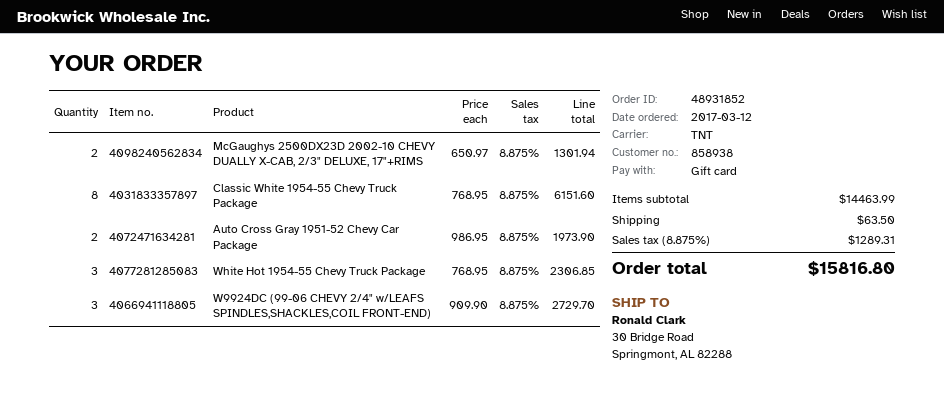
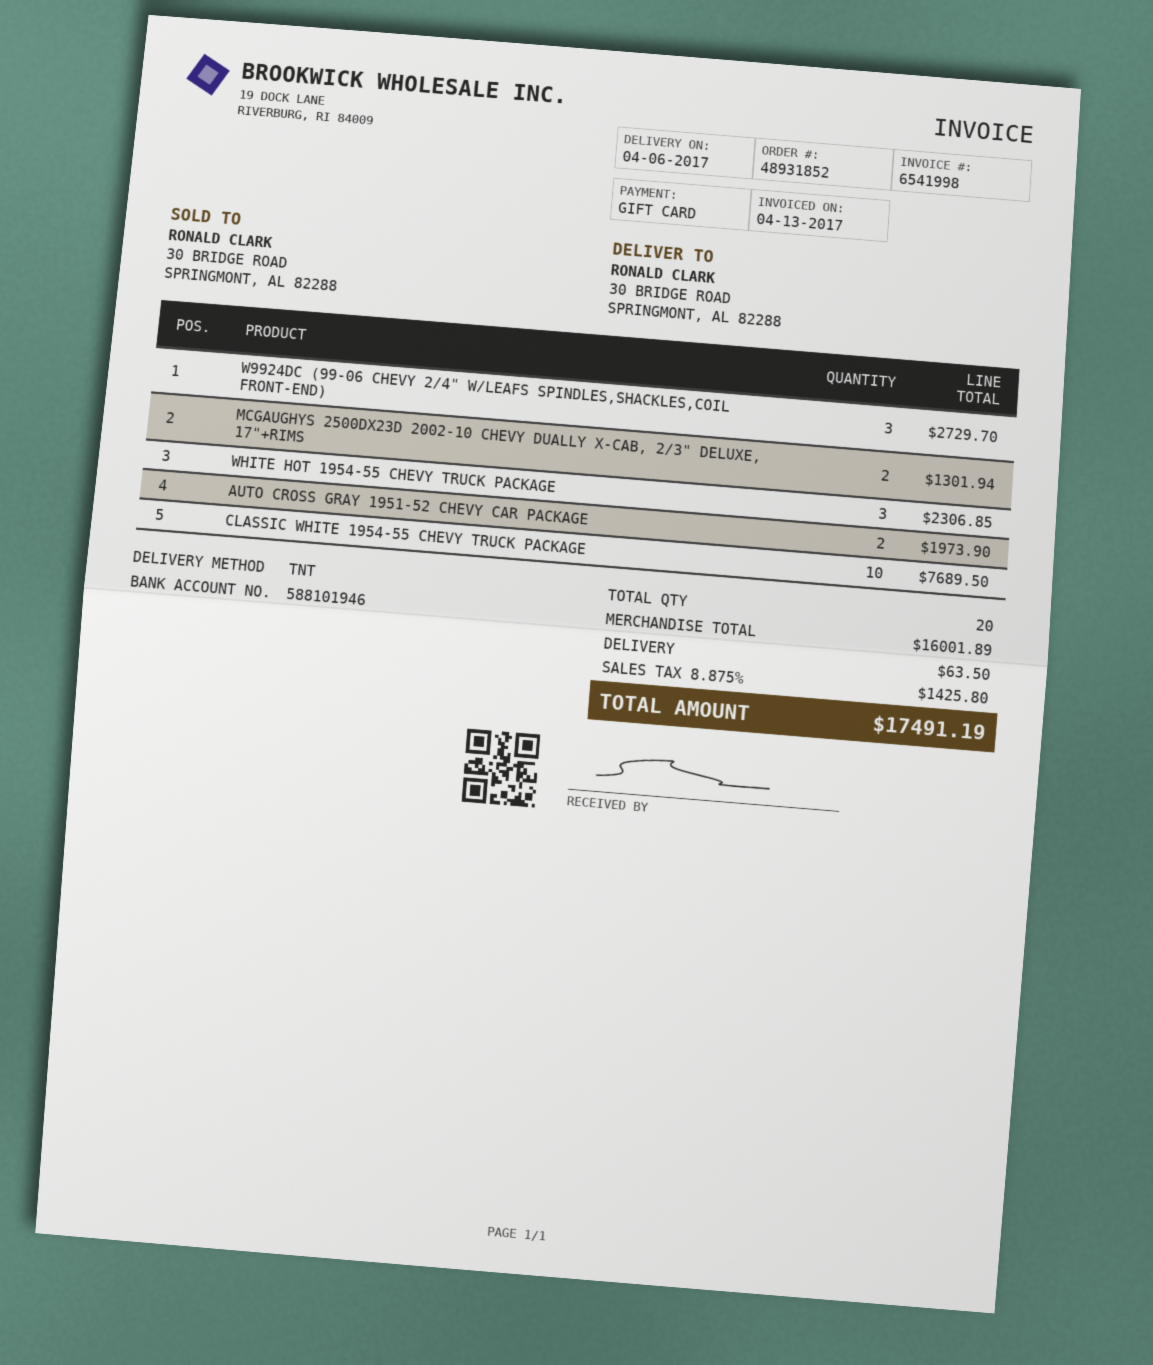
Classic White 1954-55 Chevy Truck Package: 8 for 6151.60 -> 10 for 7689.50
subtotal: 14463.99 -> 16001.89
tax: 8.875% = 1289.31 -> 8.875% = 1425.80
total: 15816.80 -> 17491.19

